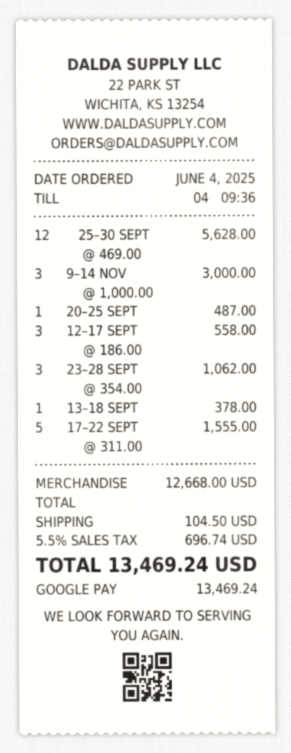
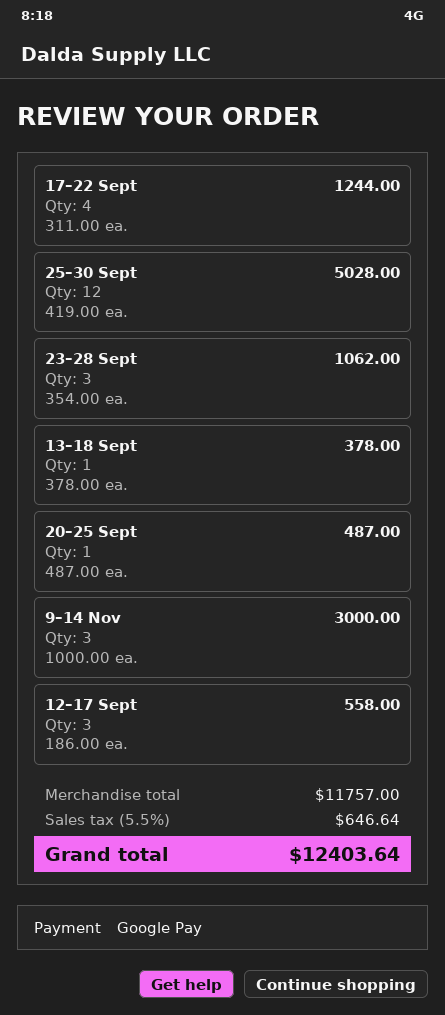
25–30 SEPT: 12 x 469.00 = 5628.00 -> 12 x 419.00 = 5028.00
17–22 SEPT: 5 x 311.00 = 1555.00 -> 4 x 311.00 = 1244.00
subtotal: 12668.00 -> 11757.00
shipping: 104.50 -> none
tax: 5.5% = 696.74 -> 5.5% = 646.64
total: 13469.24 -> 12403.64

